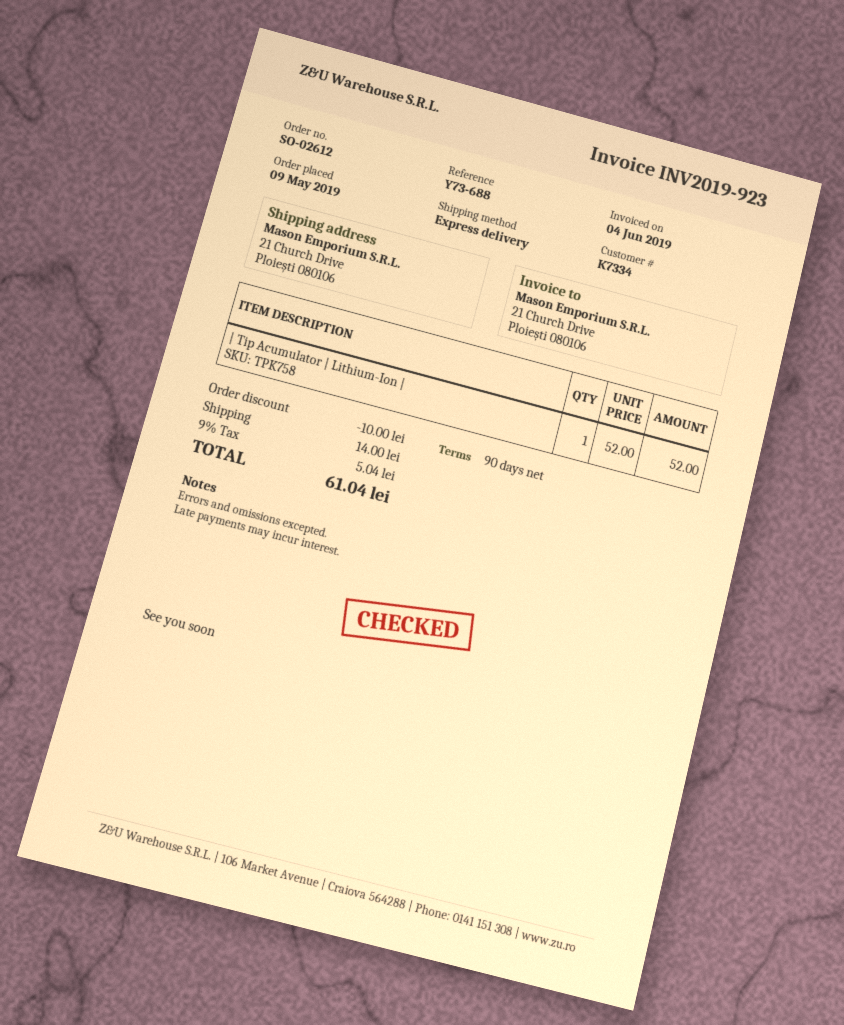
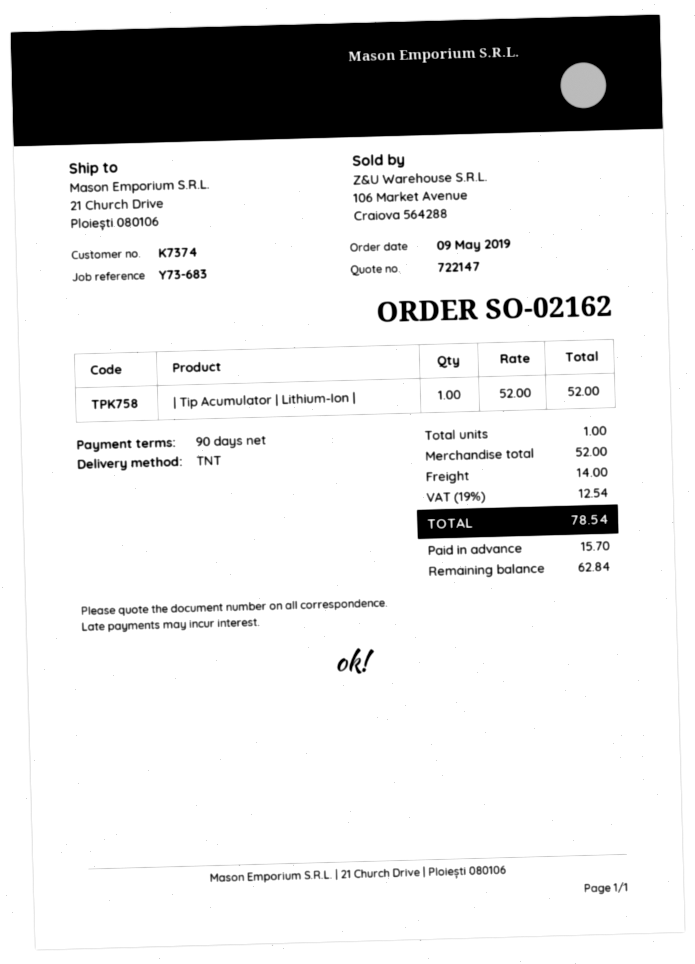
order number: SO-02612 -> SO-02162
customer number: K7334 -> K7374
reference: Y73-688 -> Y73-683
shipping method: express -> TNT
discount: 10.00 -> none
tax: 9% = 5.04 -> 19% = 12.54
total: 61.04 -> 78.54

